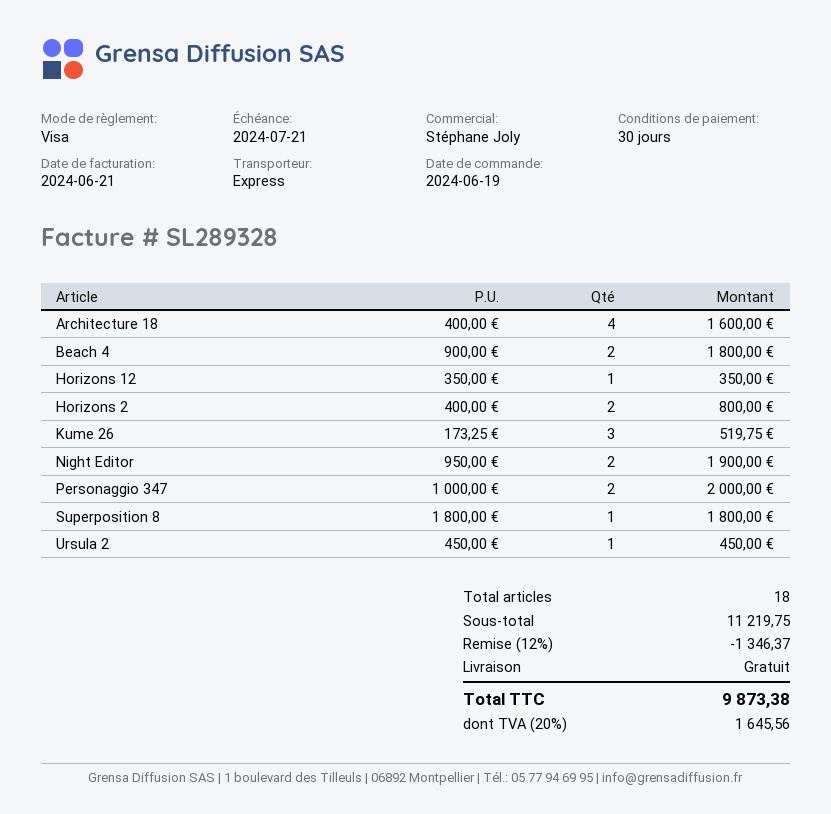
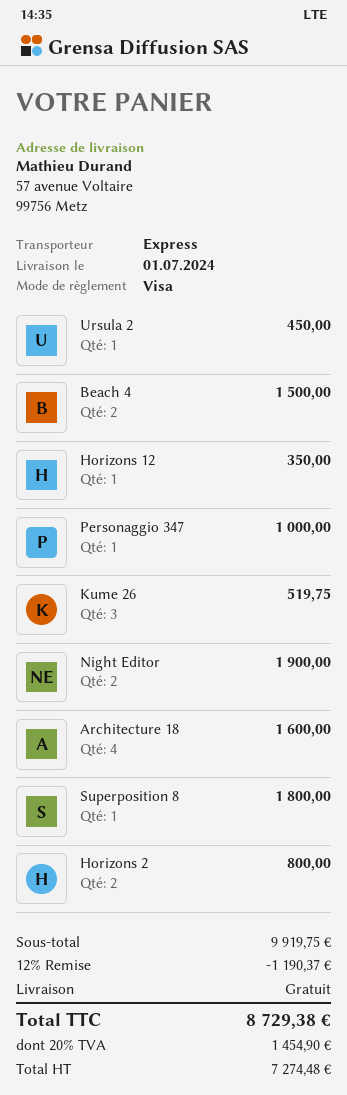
Beach 4: 2 for 1800.00 -> 2 for 1500.00
Personaggio 347: 2 for 2000.00 -> 1 for 1000.00
subtotal: 11219.75 -> 9919.75
discount: 12% = 1346.37 -> 12% = 1190.37
tax: 20% = 1645.56 -> 20% = 1454.90
total: 9873.38 -> 8729.38

